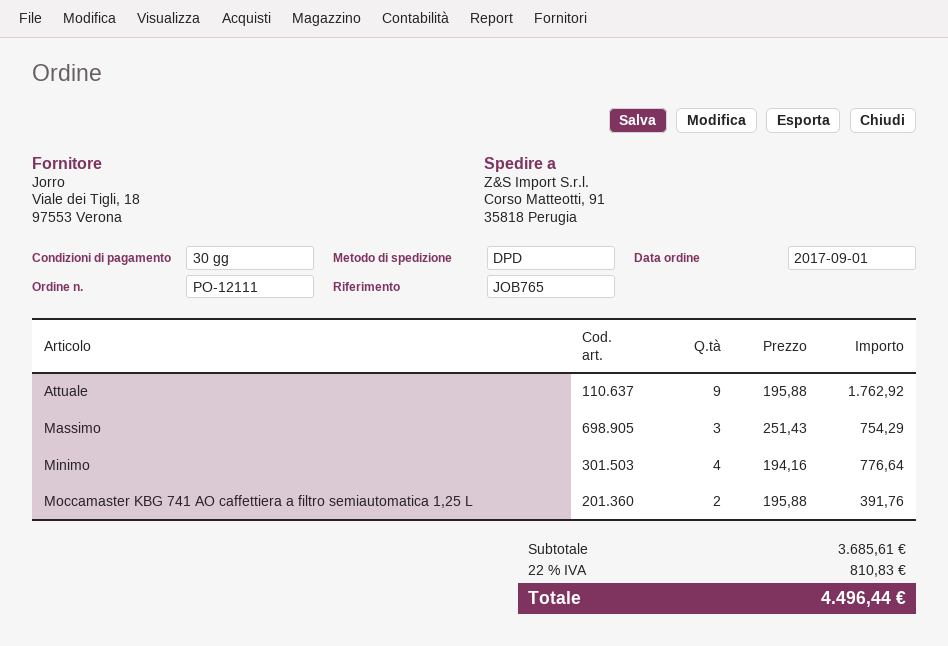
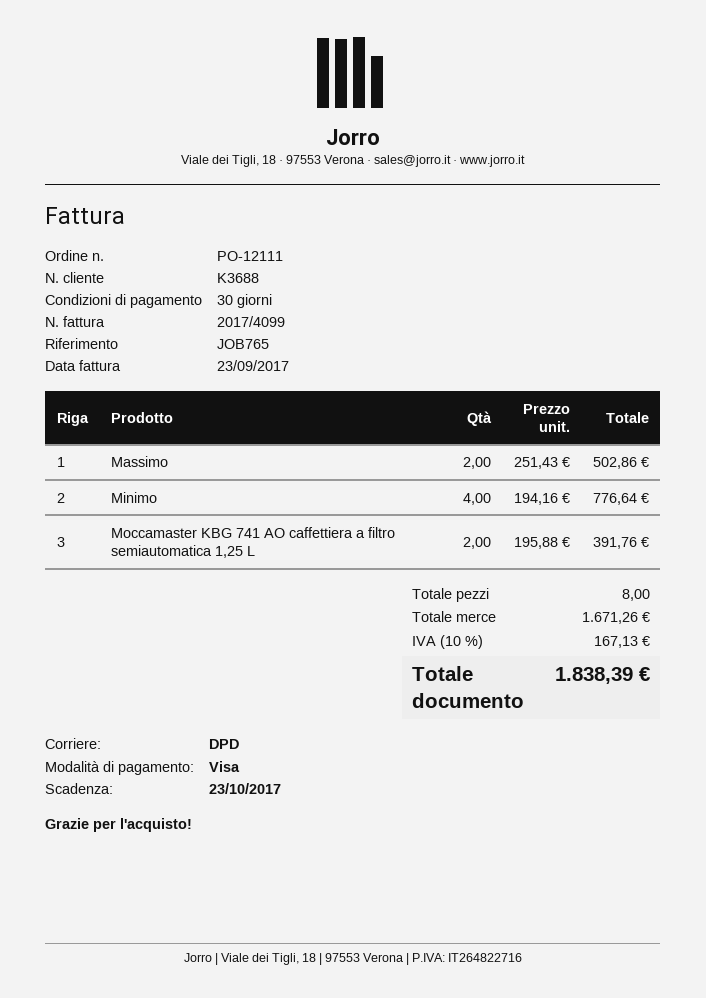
Attuale: 9 x 195.88 = 1762.92 -> none
Massimo: 3 x 251.43 = 754.29 -> 2 x 251.43 = 502.86
subtotal: 3685.61 -> 1671.26
tax: 22% = 810.83 -> 10% = 167.13
total: 4496.44 -> 1838.39

